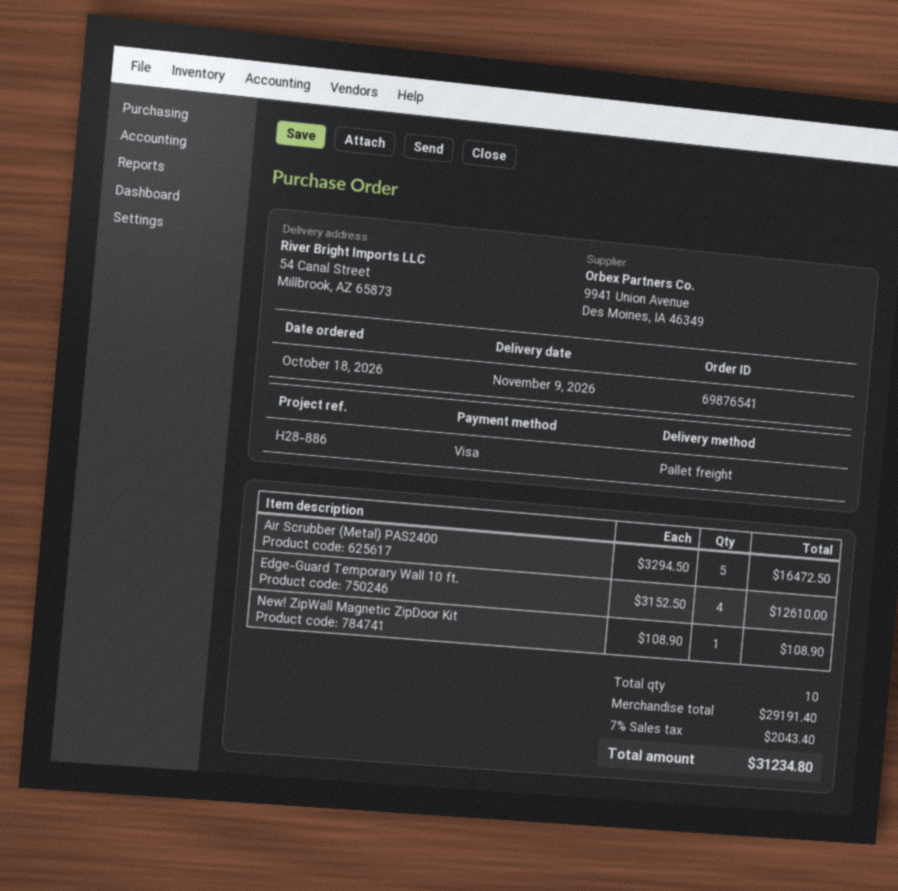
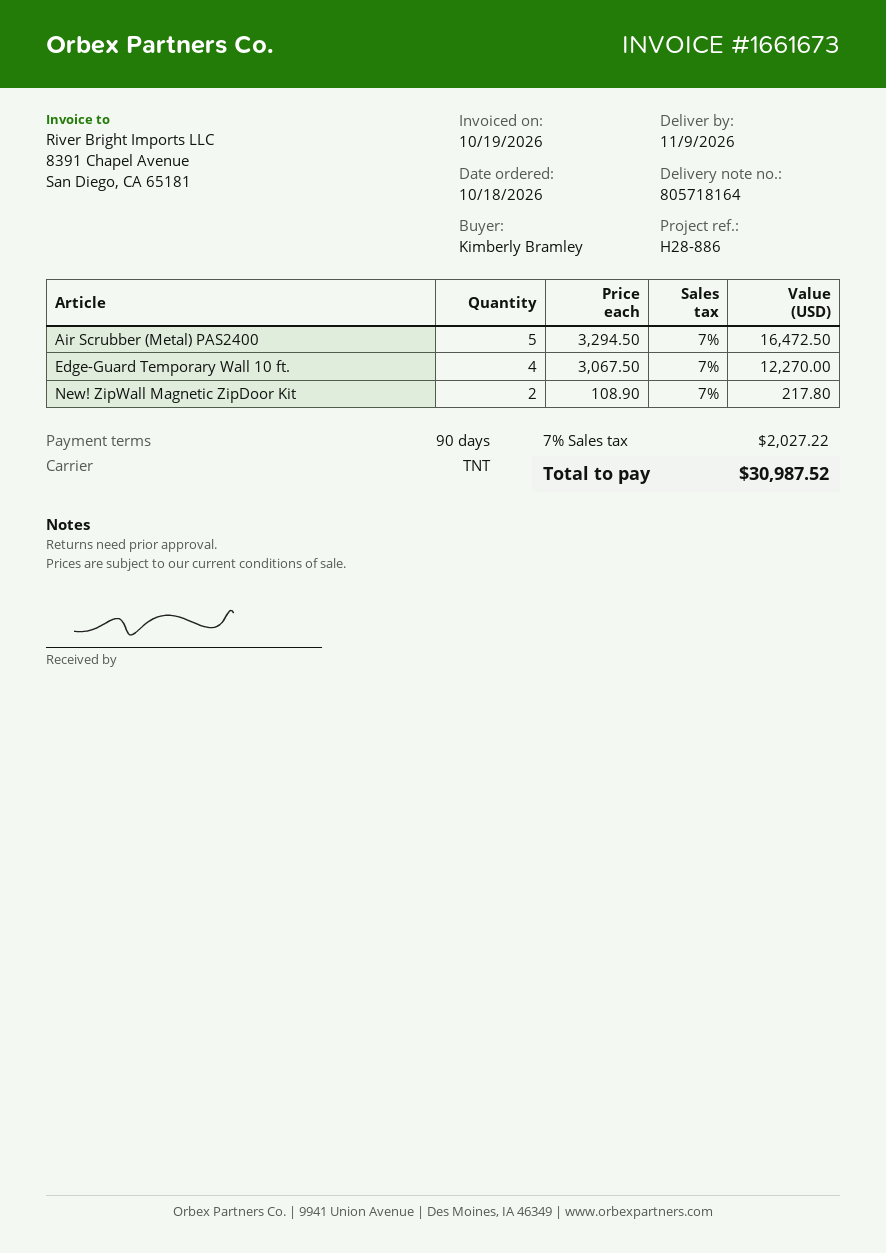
shipping method: pallet freight -> TNT
Edge-Guard Temporary Wall 10 ft.: 4 x 3152.50 = 12610.00 -> 4 x 3067.50 = 12270.00
New! ZipWall Magnetic ZipDoor Kit: 1 x 108.90 = 108.90 -> 2 x 108.90 = 217.80
tax: 7% = 2043.40 -> 7% = 2027.22
total: 31234.80 -> 30987.52

